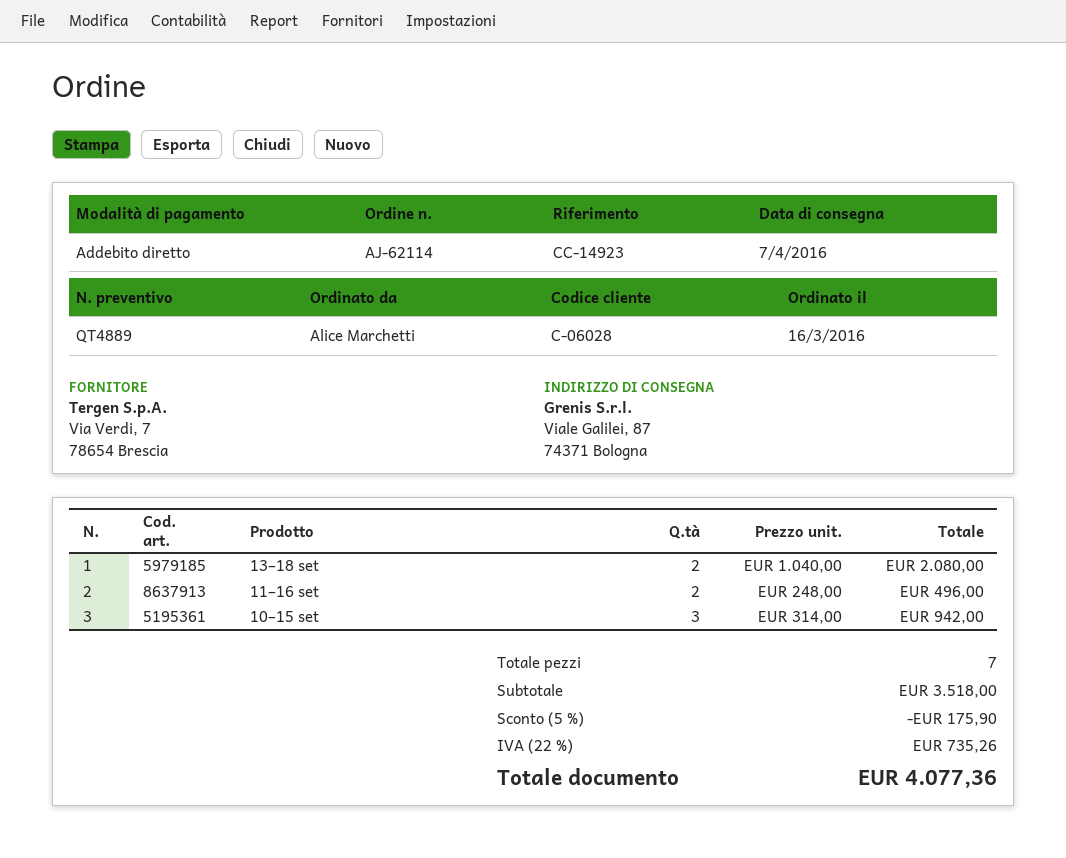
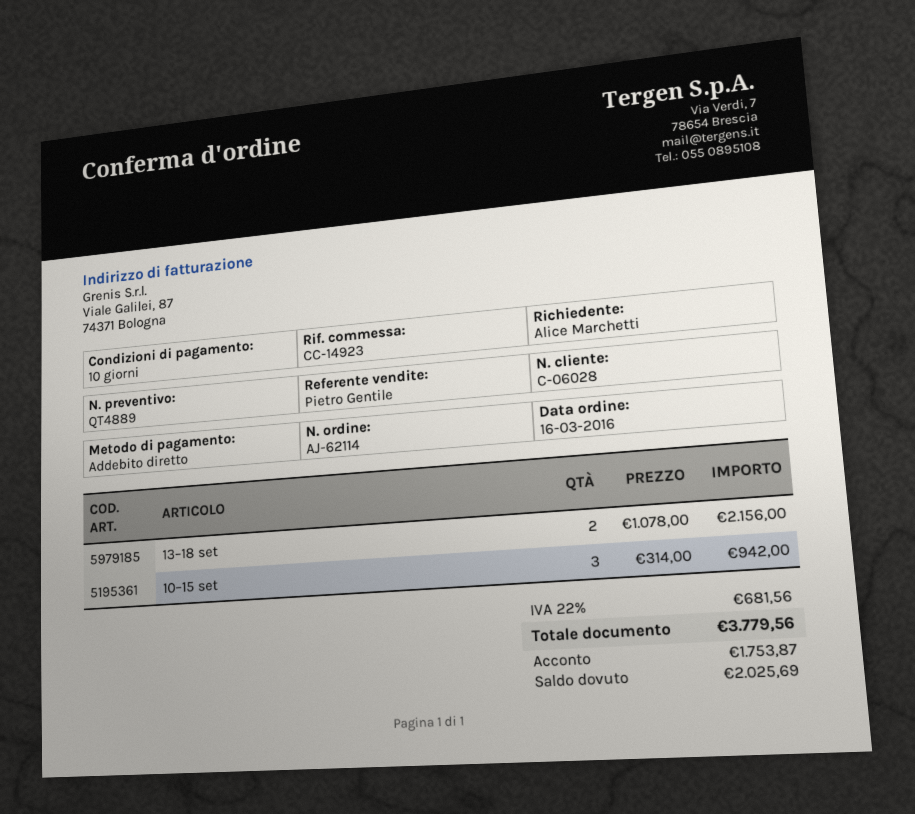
13–18 set: 2 x 1040.00 = 2080.00 -> 2 x 1078.00 = 2156.00
11–16 set: 2 x 248.00 = 496.00 -> none
discount: 5% = 175.90 -> none
tax: 22% = 735.26 -> 22% = 681.56
total: 4077.36 -> 3779.56

